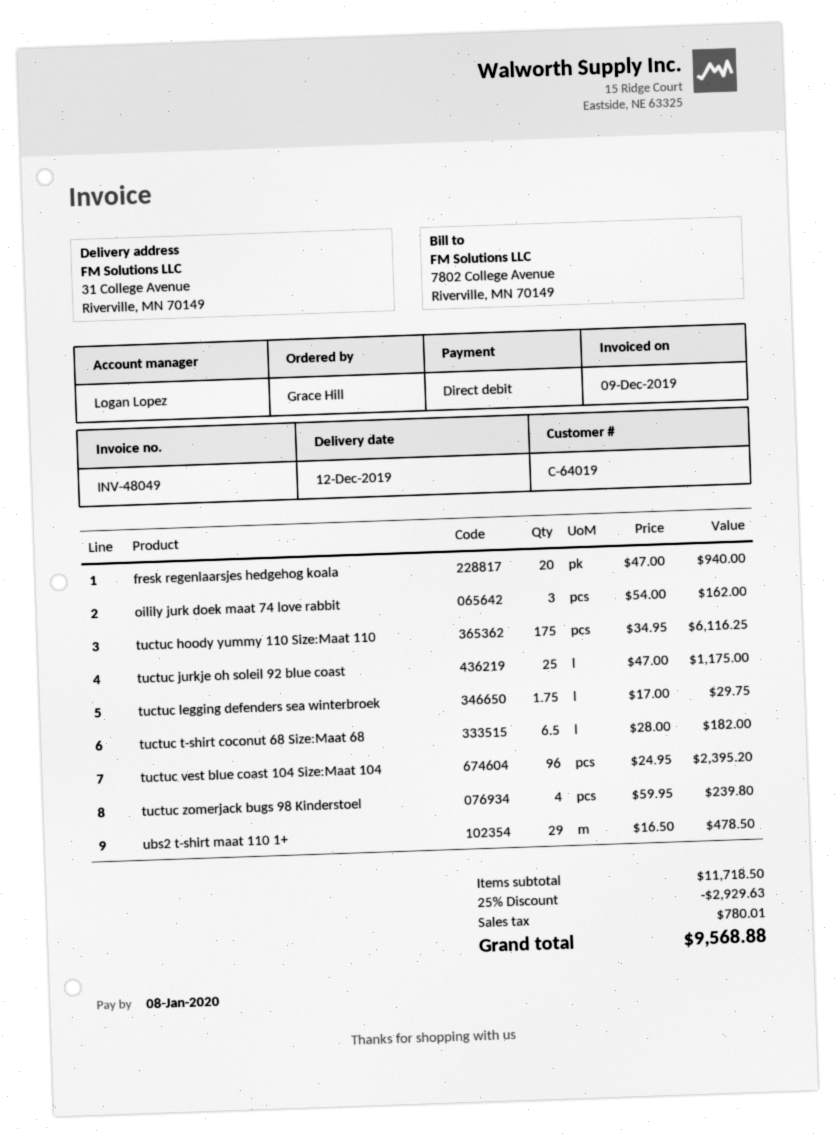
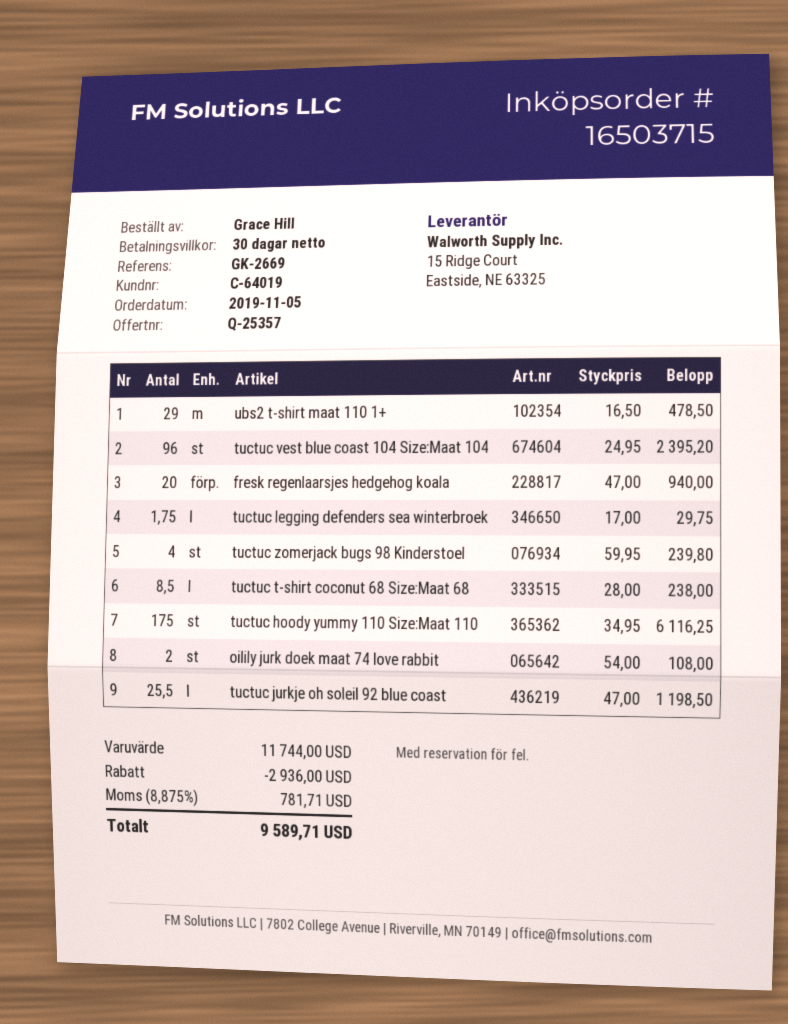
oilily jurk doek maat 74 love rabbit: 3 x 54.00 = 162.00 -> 2 x 54.00 = 108.00
tuctuc jurkje oh soleil 92 blue coast: 25 x 47.00 = 1175.00 -> 25.5 x 47.00 = 1198.50
tuctuc t-shirt coconut 68 Size:Maat 68: 6.5 x 28.00 = 182.00 -> 8.5 x 28.00 = 238.00
subtotal: 11718.50 -> 11744.00
discount: 2929.63 -> 2936.00
tax: 780.01 -> 781.71
total: 9568.88 -> 9589.71

